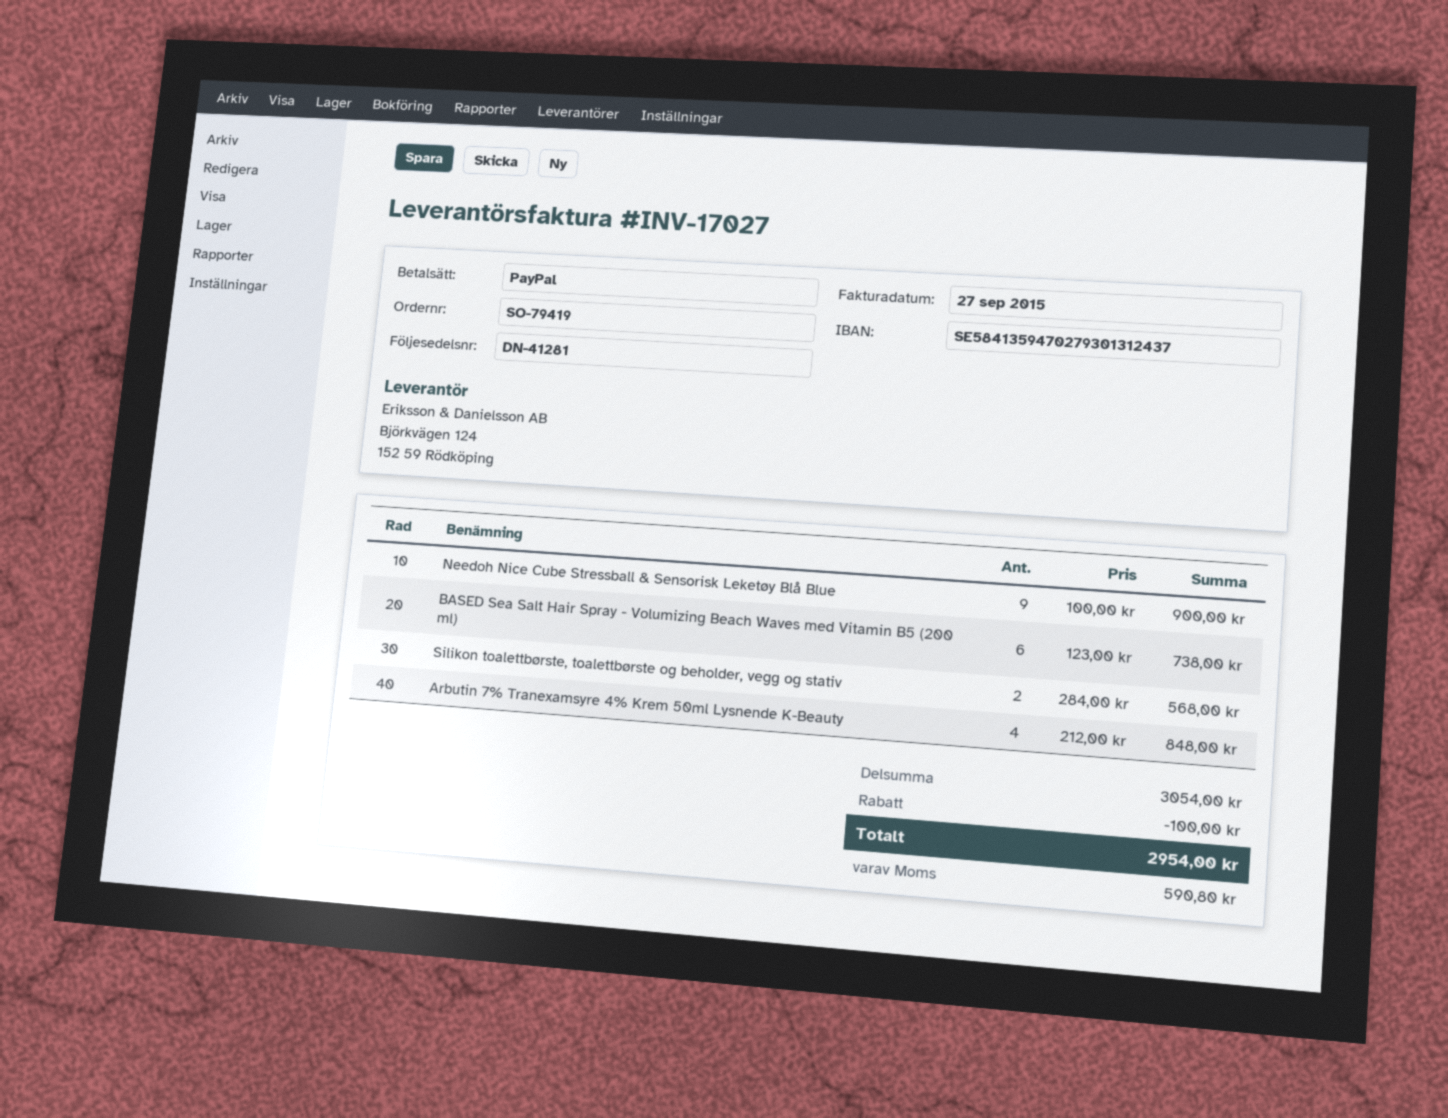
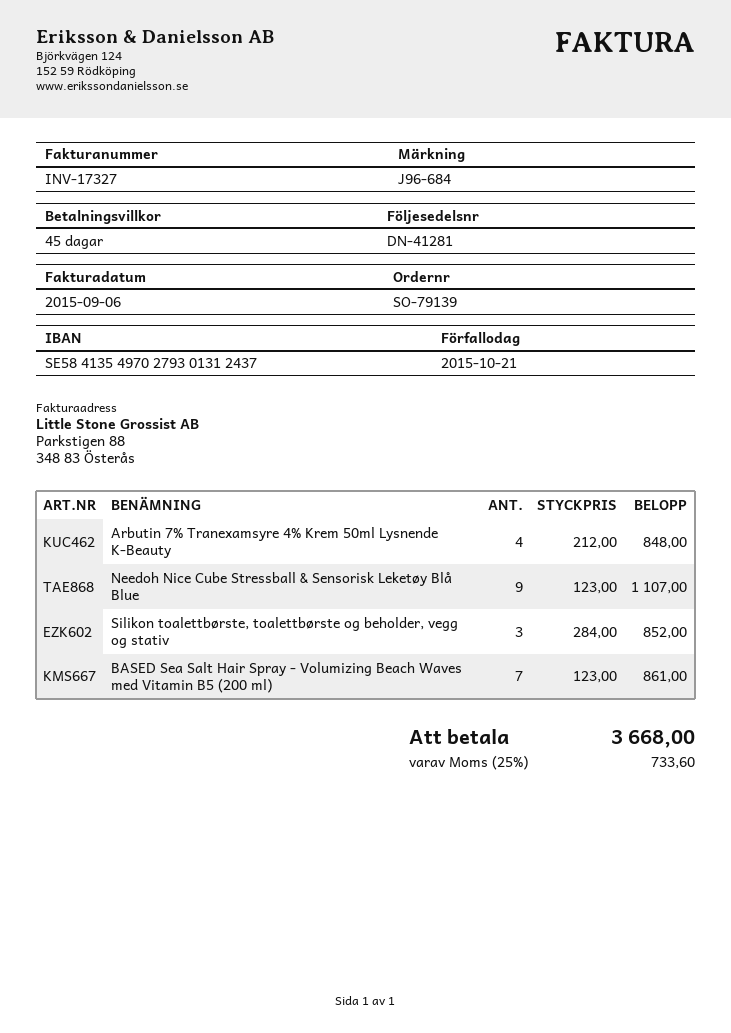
order number: SO-79419 -> SO-79139
invoice number: INV-17027 -> INV-17327
invoice date: 2015-09-27 -> 2015-09-06
bank account: SE5841359470279301312437 -> SE5841354970279301312437
Needoh Nice Cube Stressball & Sensorisk Leketøy Blå Blue: 9 x 100.00 = 900.00 -> 9 x 123.00 = 1107.00
BASED Sea Salt Hair Spray - Volumizing Beach Waves med Vitamin B5 (200 ml): 6 x 123.00 = 738.00 -> 7 x 123.00 = 861.00
Silikon toalettbørste, toalettbørste og beholder, vegg og stativ: 2 x 284.00 = 568.00 -> 3 x 284.00 = 852.00
discount: 100.00 -> none
tax: 590.80 -> 733.60
total: 2954.00 -> 3668.00

